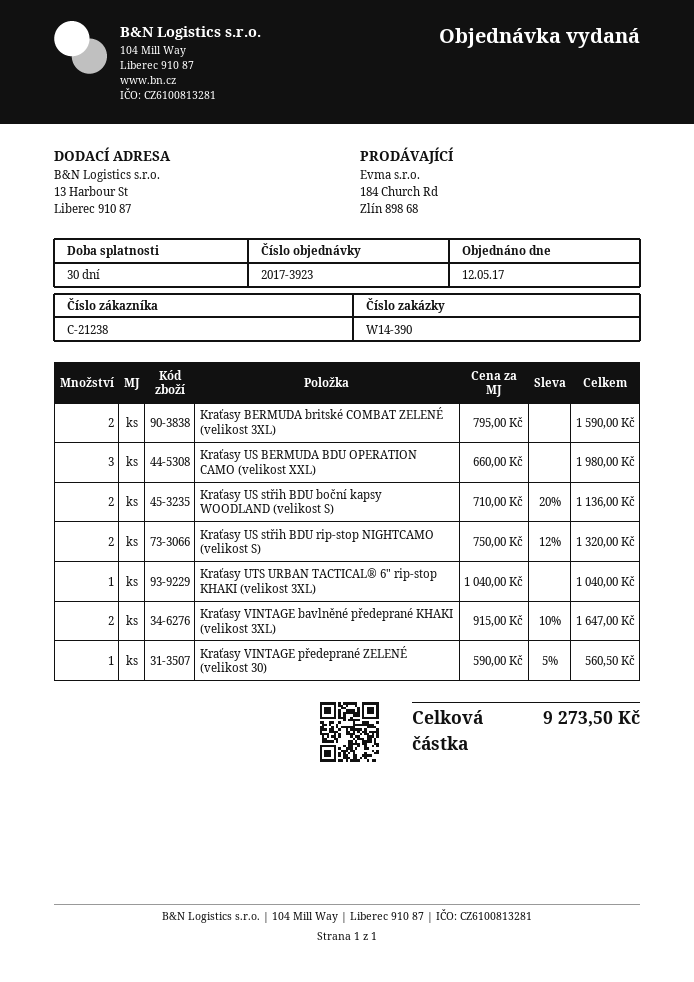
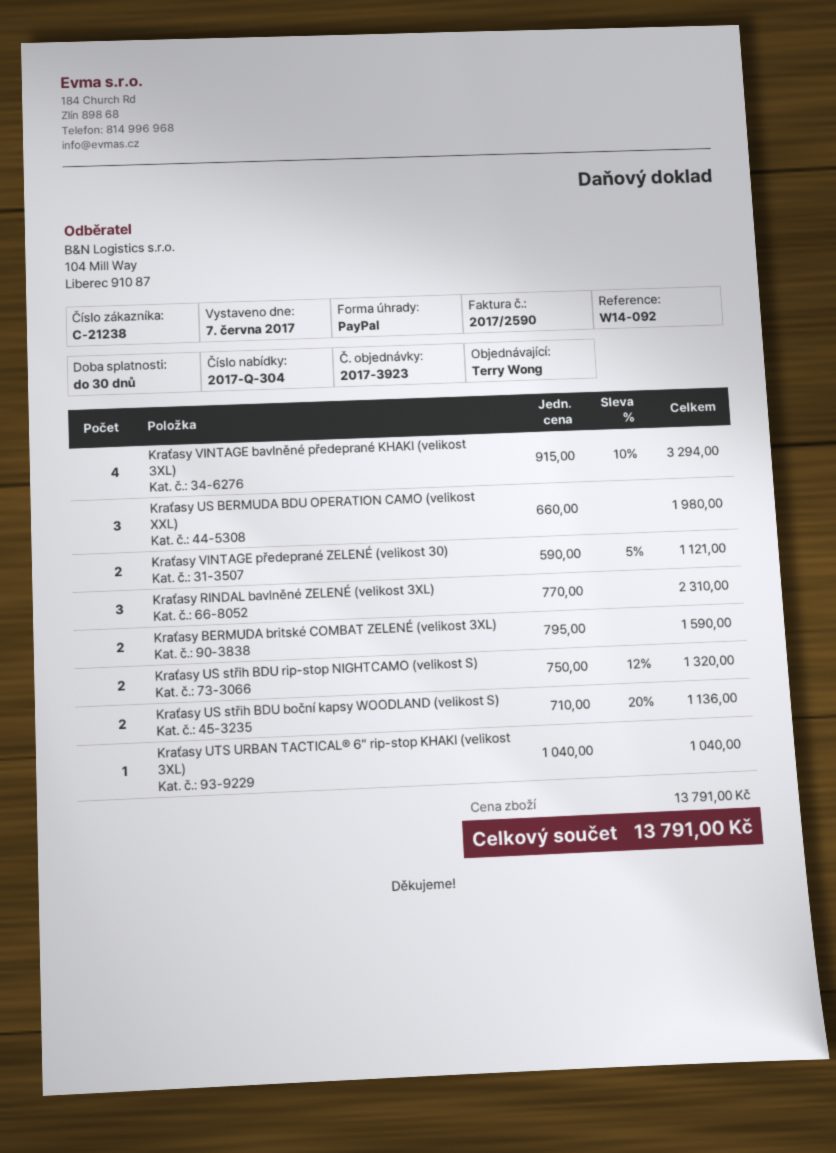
reference: W14-390 -> W14-092
Kraťasy VINTAGE bavlněné předeprané KHAKI (velikost 3XL): 2 x 915.00 - 10% = 1647.00 -> 4 x 915.00 - 10% = 3294.00
Kraťasy VINTAGE předeprané ZELENÉ (velikost 30): 1 x 590.00 - 5% = 560.50 -> 2 x 590.00 - 5% = 1121.00
Kraťasy RINDAL bavlněné ZELENÉ (velikost 3XL): none -> 3 x 770.00 = 2310.00
total: 9273.50 -> 13791.00

